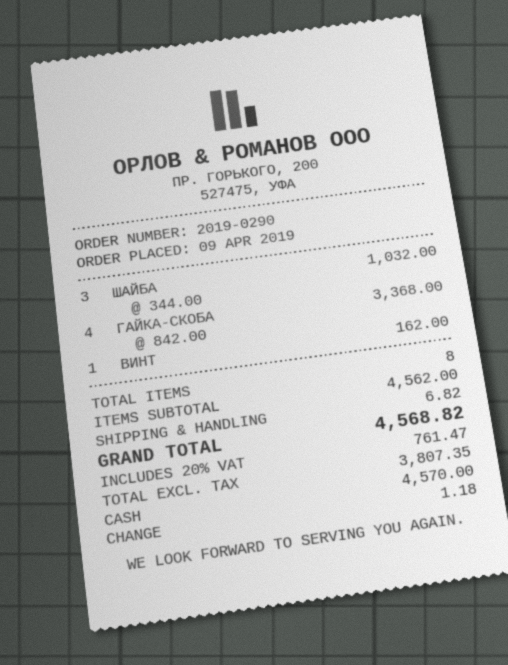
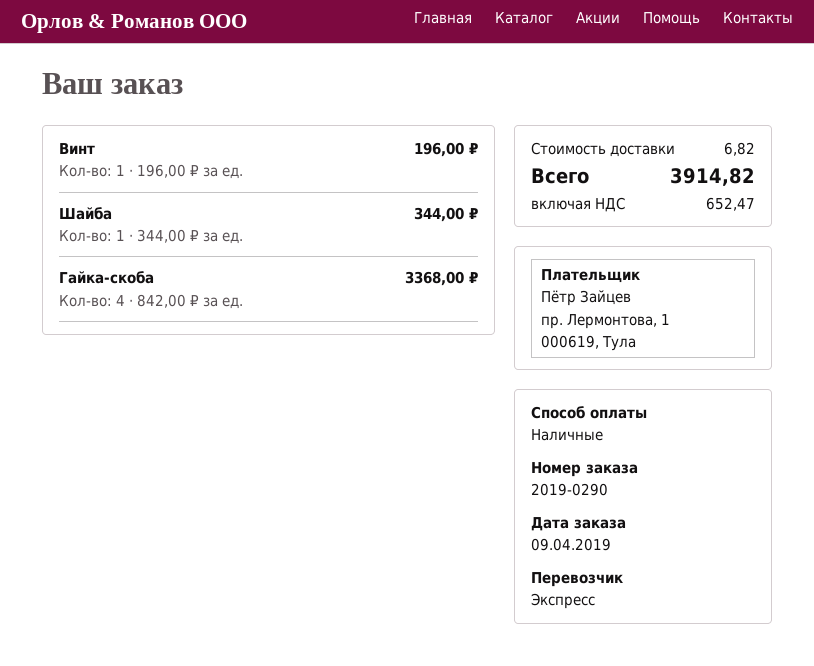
ШАЙБА: 3 x 344.00 = 1032.00 -> 1 x 344.00 = 344.00
ВИНТ: 1 x 162.00 = 162.00 -> 1 x 196.00 = 196.00
tax: 761.47 -> 652.47
total: 4568.82 -> 3914.82

